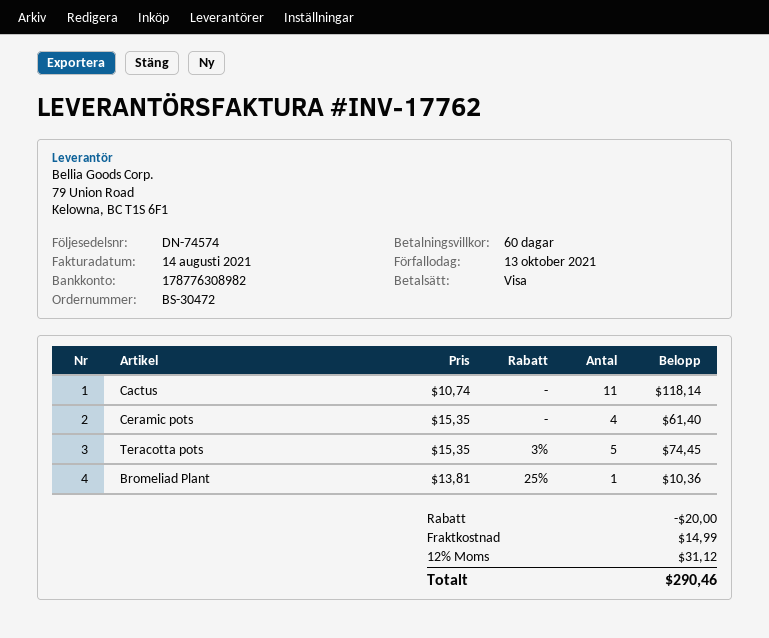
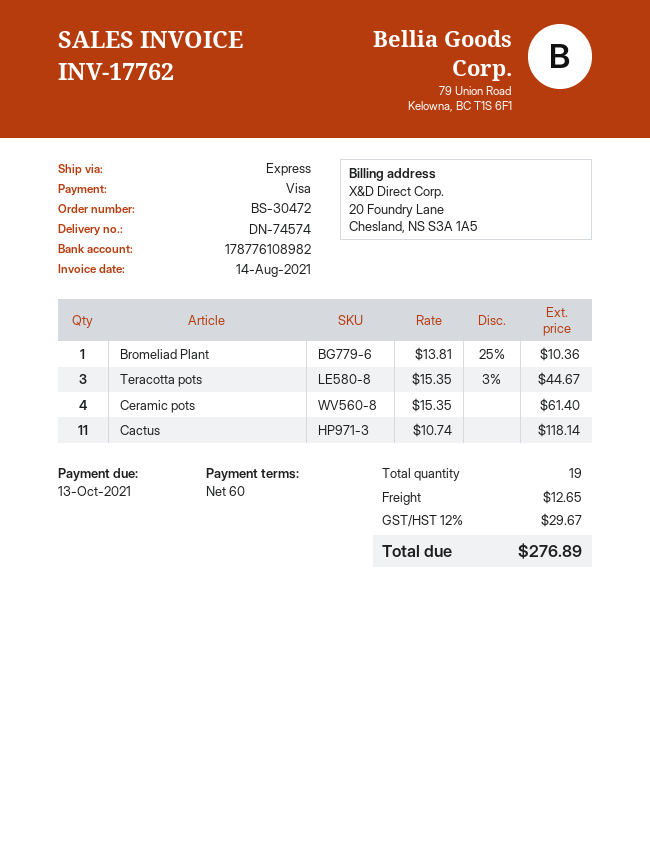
bank account: 178776308982 -> 178776108982
Teracotta pots: 5 x 15.35 - 3% = 74.45 -> 3 x 15.35 - 3% = 44.67
discount: 20.00 -> none
shipping: 14.99 -> 12.65
tax: 12% = 31.12 -> 12% = 29.67
total: 290.46 -> 276.89

